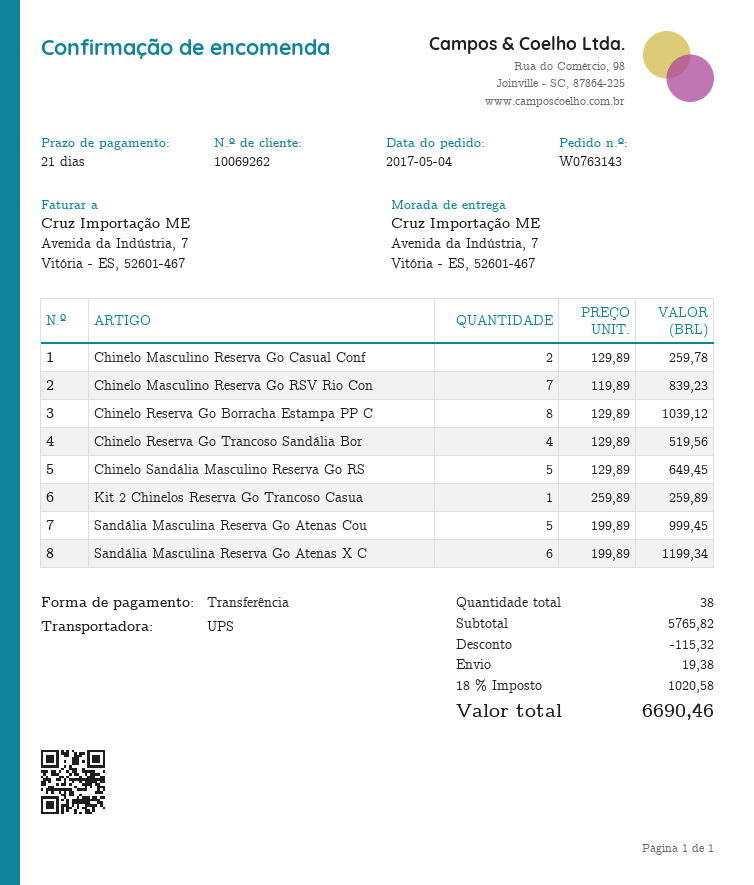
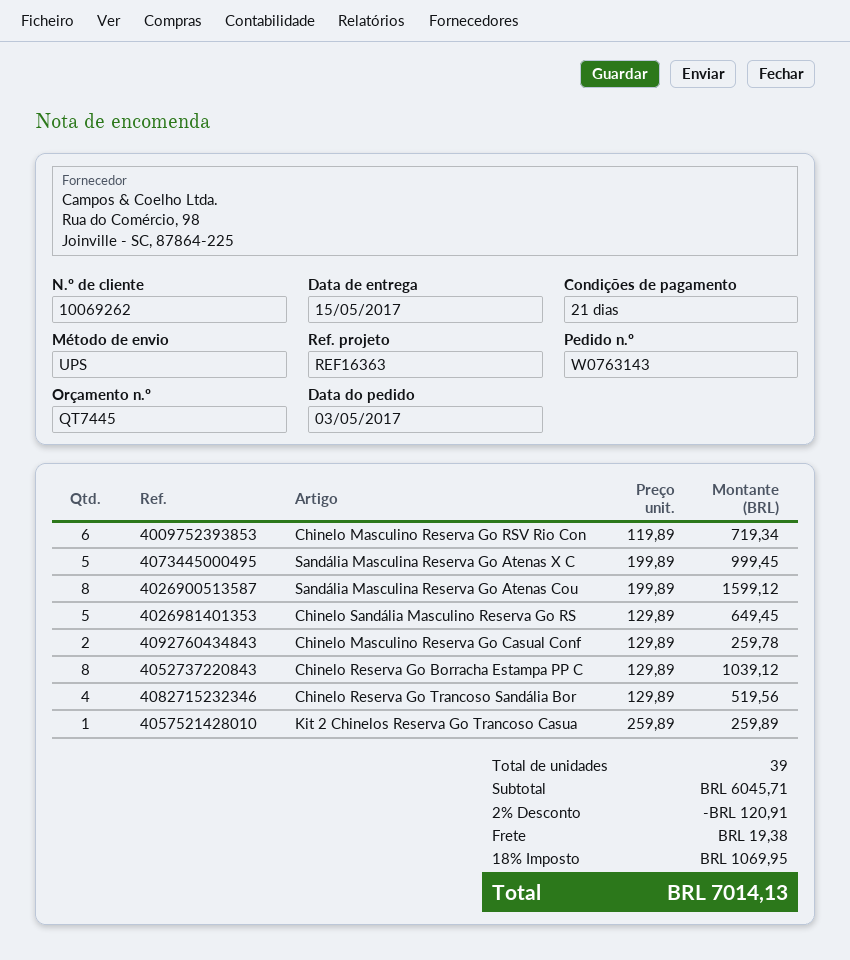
order date: 2017-05-04 -> 2017-05-03
Chinelo Masculino Reserva Go RSV Rio Con: 7 x 119.89 = 839.23 -> 6 x 119.89 = 719.34
Sandália Masculina Reserva Go Atenas Cou: 5 x 199.89 = 999.45 -> 8 x 199.89 = 1599.12
Sandália Masculina Reserva Go Atenas X C: 6 x 199.89 = 1199.34 -> 5 x 199.89 = 999.45
total quantity: 38 -> 39
subtotal: 5765.82 -> 6045.71
discount: 115.32 -> 120.91
tax: 18% = 1020.58 -> 18% = 1069.95
total: 6690.46 -> 7014.13

